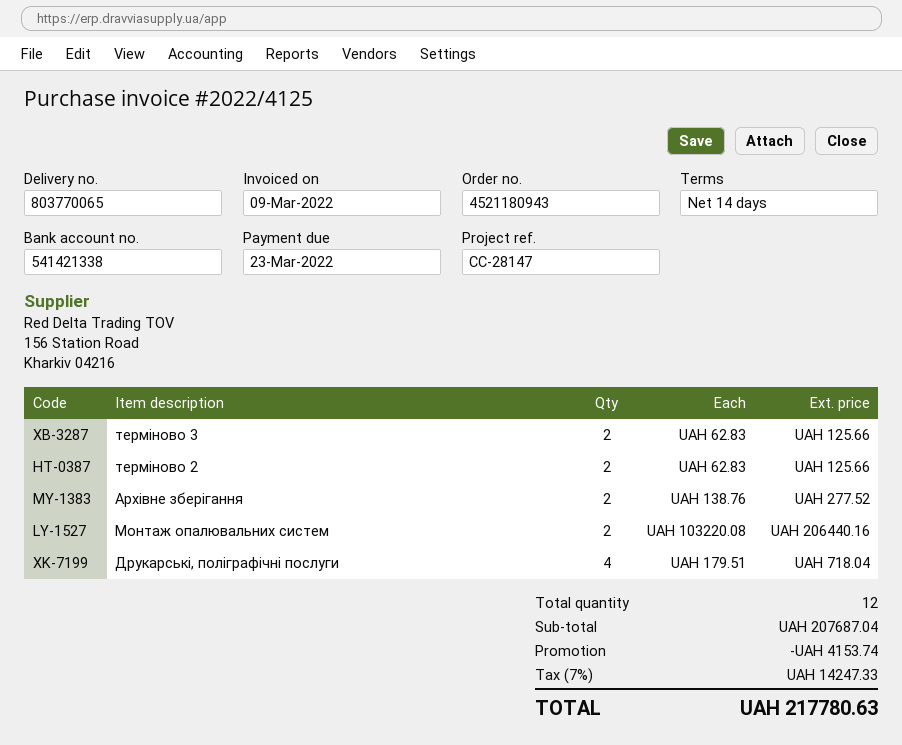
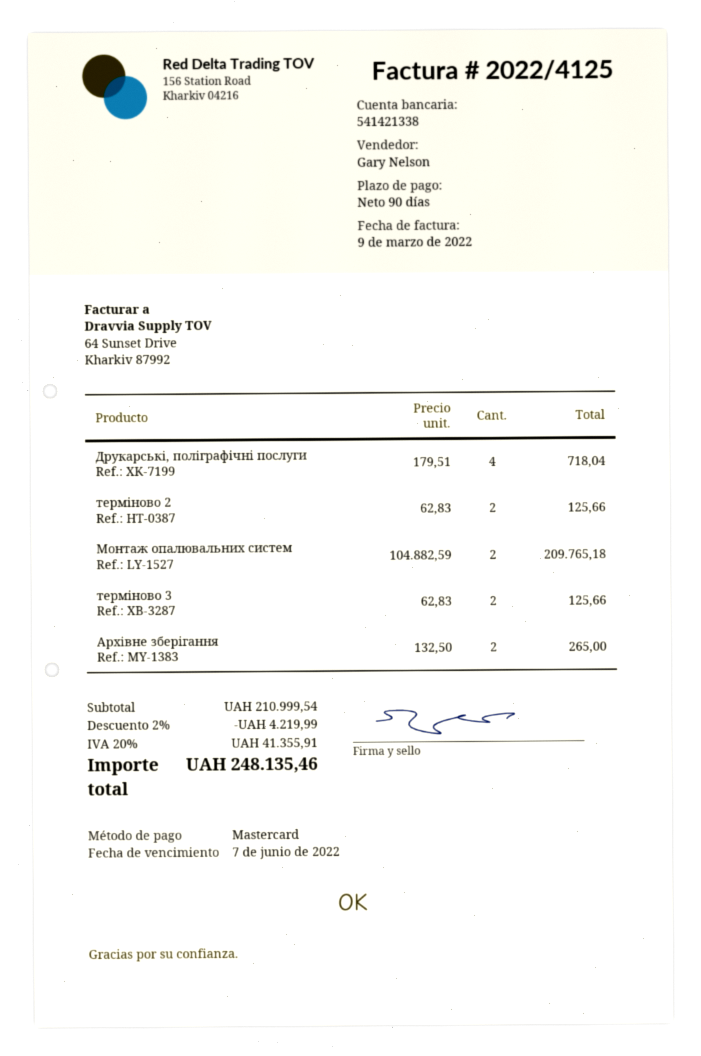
payment terms: 14 days -> 90 days
due date: 2022-03-23 -> 2022-06-07
Архівне зберігання: 2 x 138.76 = 277.52 -> 2 x 132.50 = 265.00
Монтаж опалювальних систем: 2 x 103220.08 = 206440.16 -> 2 x 104882.59 = 209765.18
subtotal: 207687.04 -> 210999.54
discount: 4153.74 -> 4219.99
tax: 7% = 14247.33 -> 20% = 41355.91
total: 217780.63 -> 248135.46

